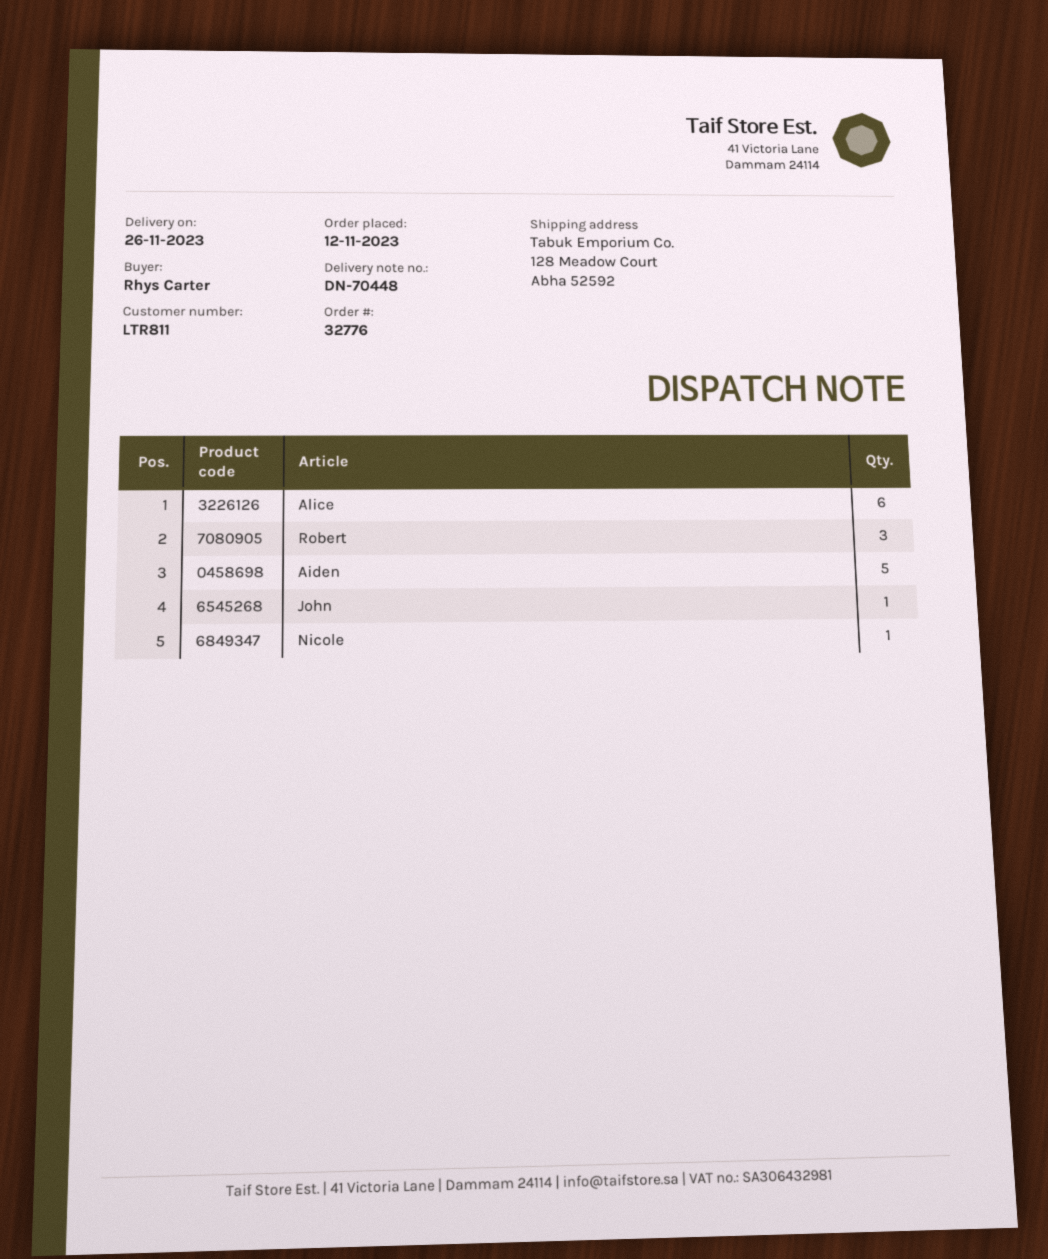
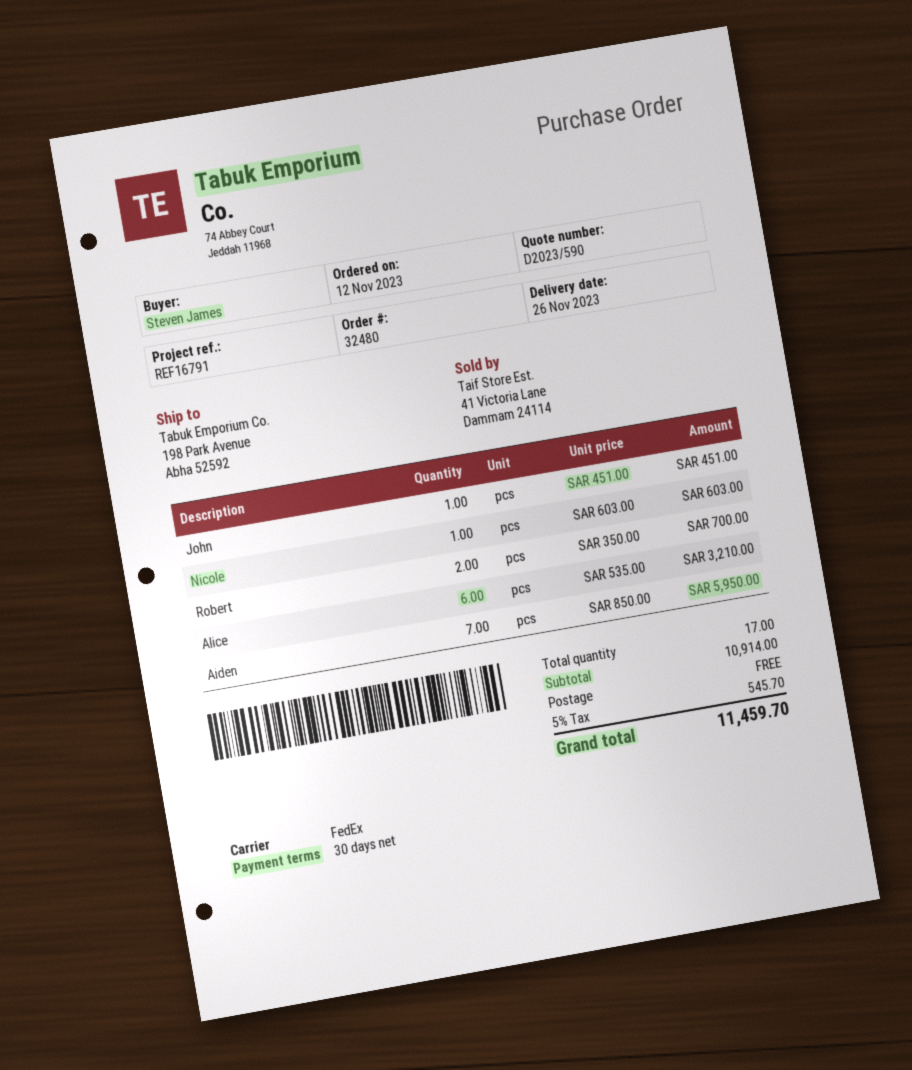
order number: 32776 -> 32480
ordered by: Rhys Carter -> Steven James
ship to: 128 Meadow Court, Abha 52592 -> 198 Park Avenue, Abha 52592
Robert: 3 -> 2
Aiden: 5 -> 7

